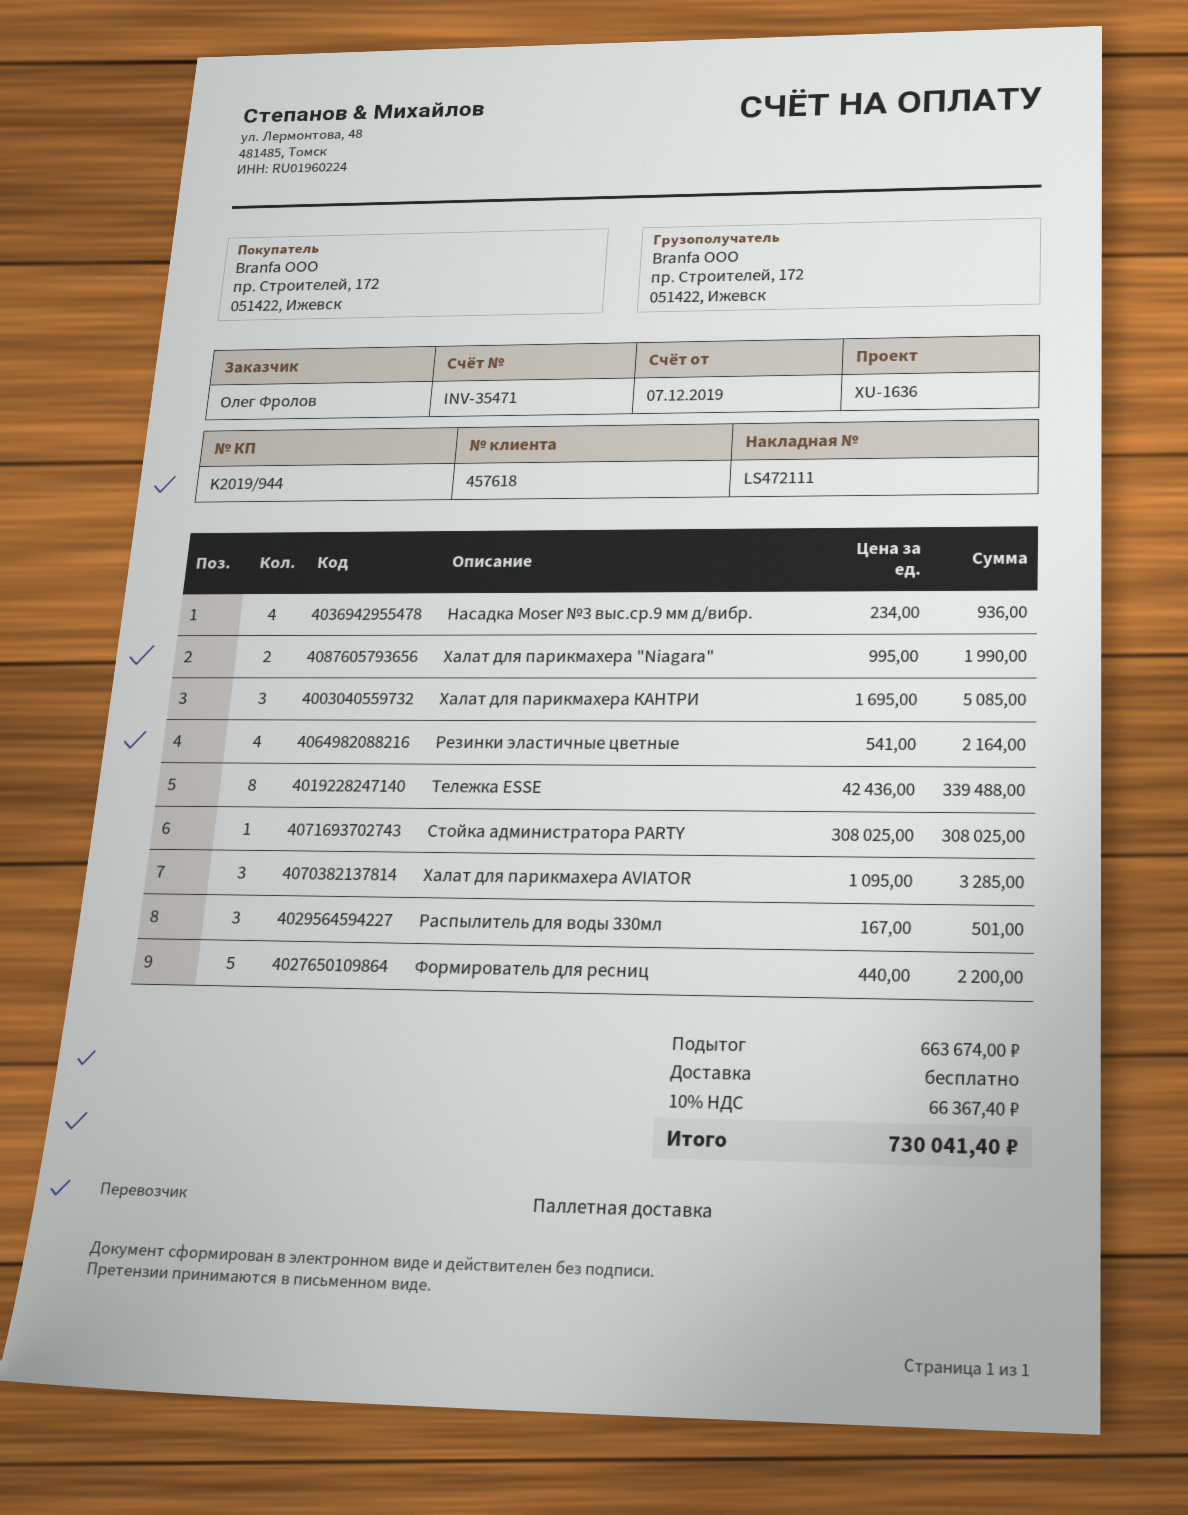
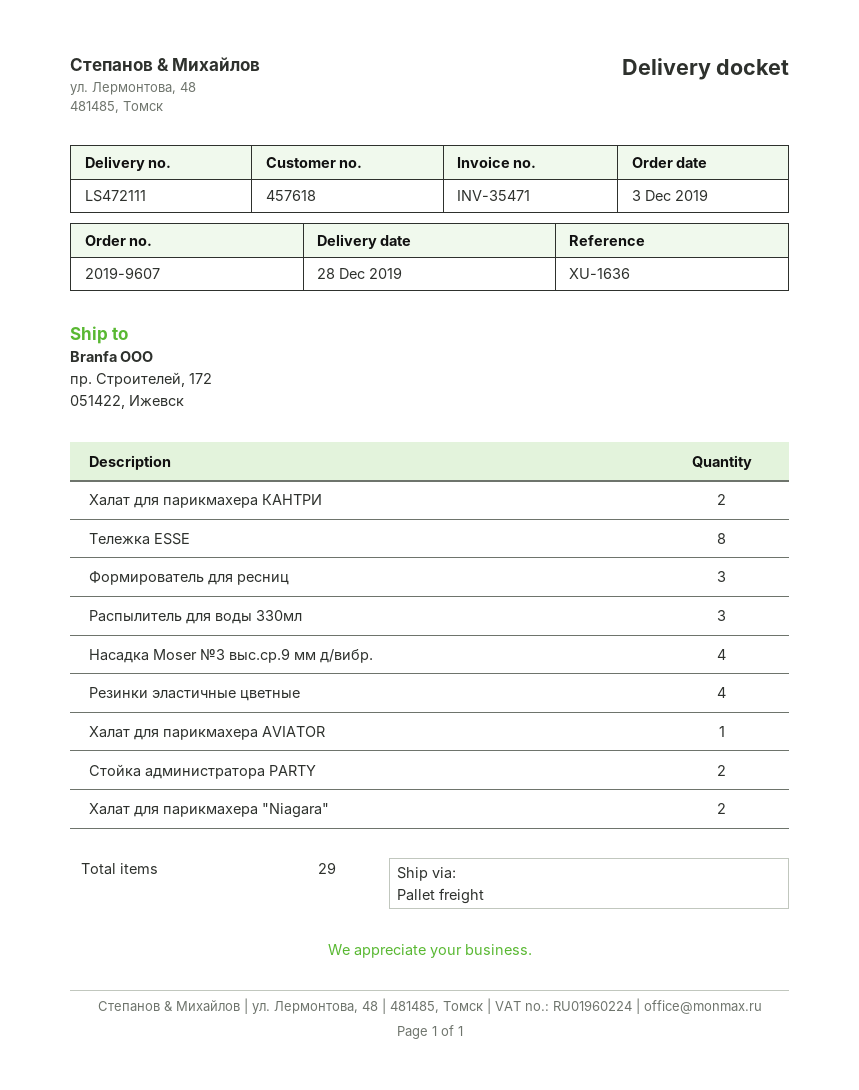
Халат для парикмахера КАНТРИ: 3 -> 2
Стойка администратора PARTY: 1 -> 2
Халат для парикмахера AVIATOR: 3 -> 1
Формирователь для ресниц: 5 -> 3

